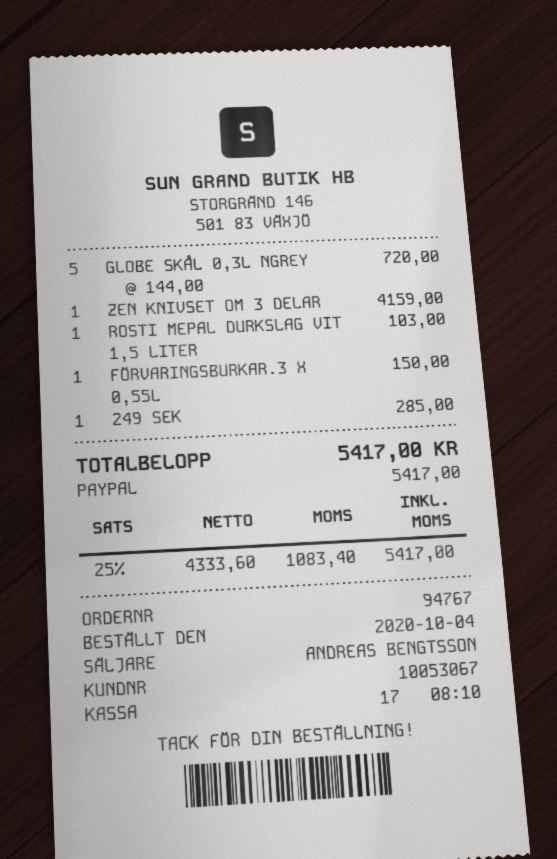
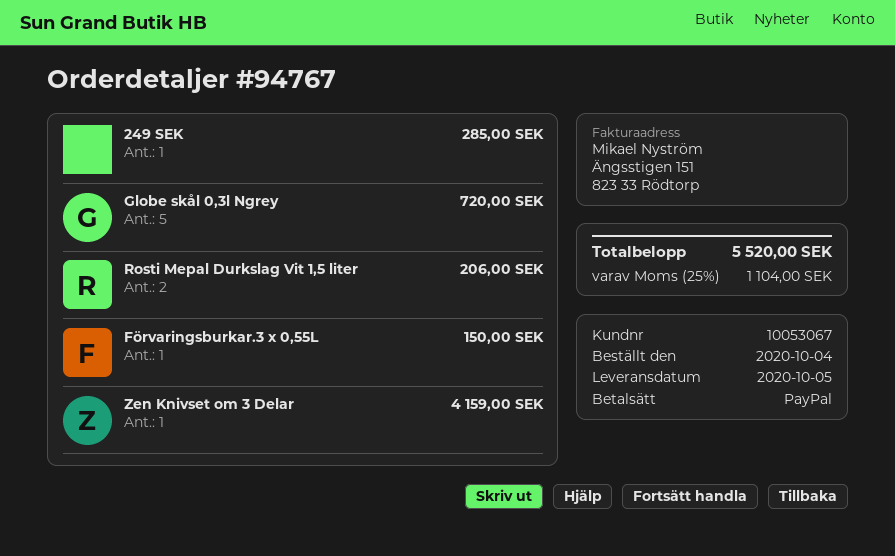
ROSTI MEPAL DURKSLAG VIT 1,5 LITER: 1 for 103.00 -> 2 for 206.00
tax: 25% = 1083.40 -> 25% = 1104.00
total: 5417.00 -> 5520.00

